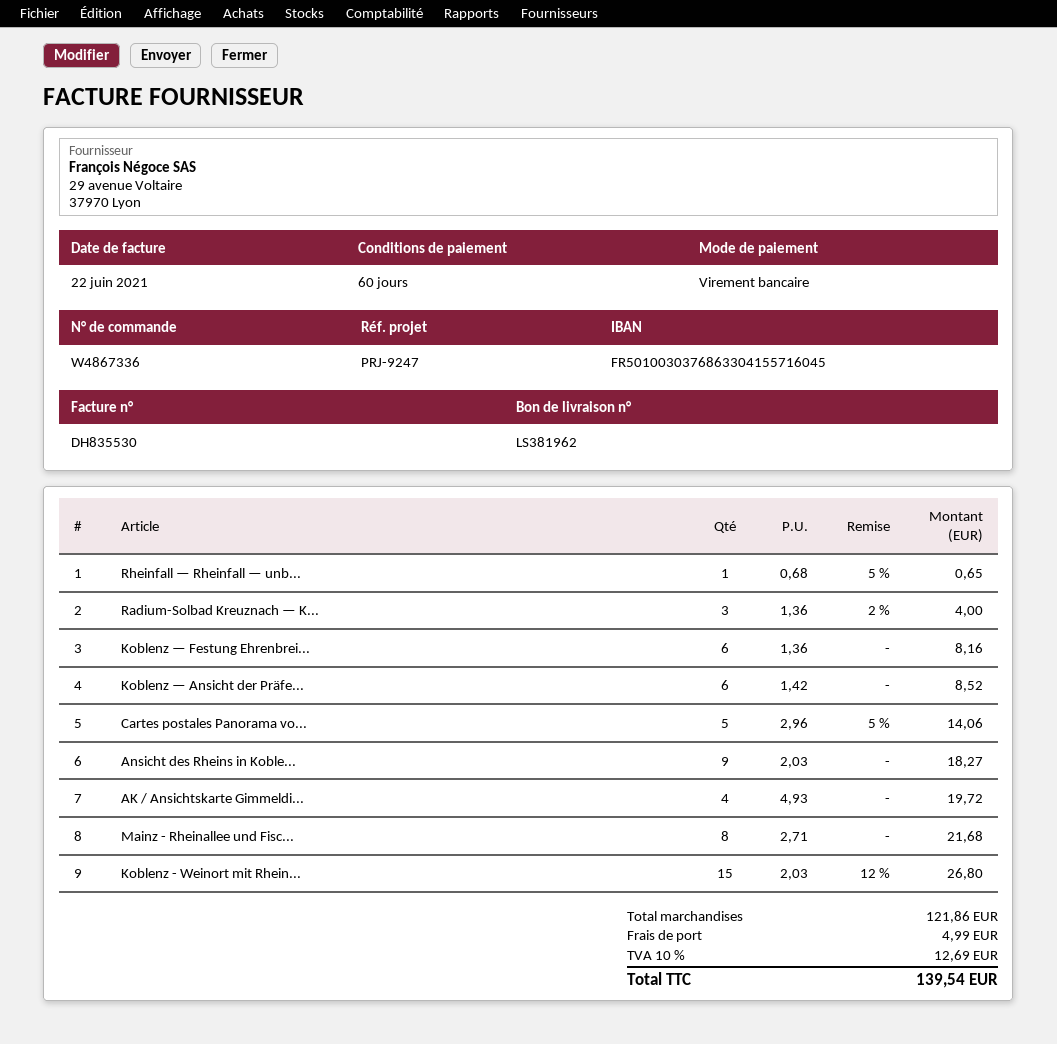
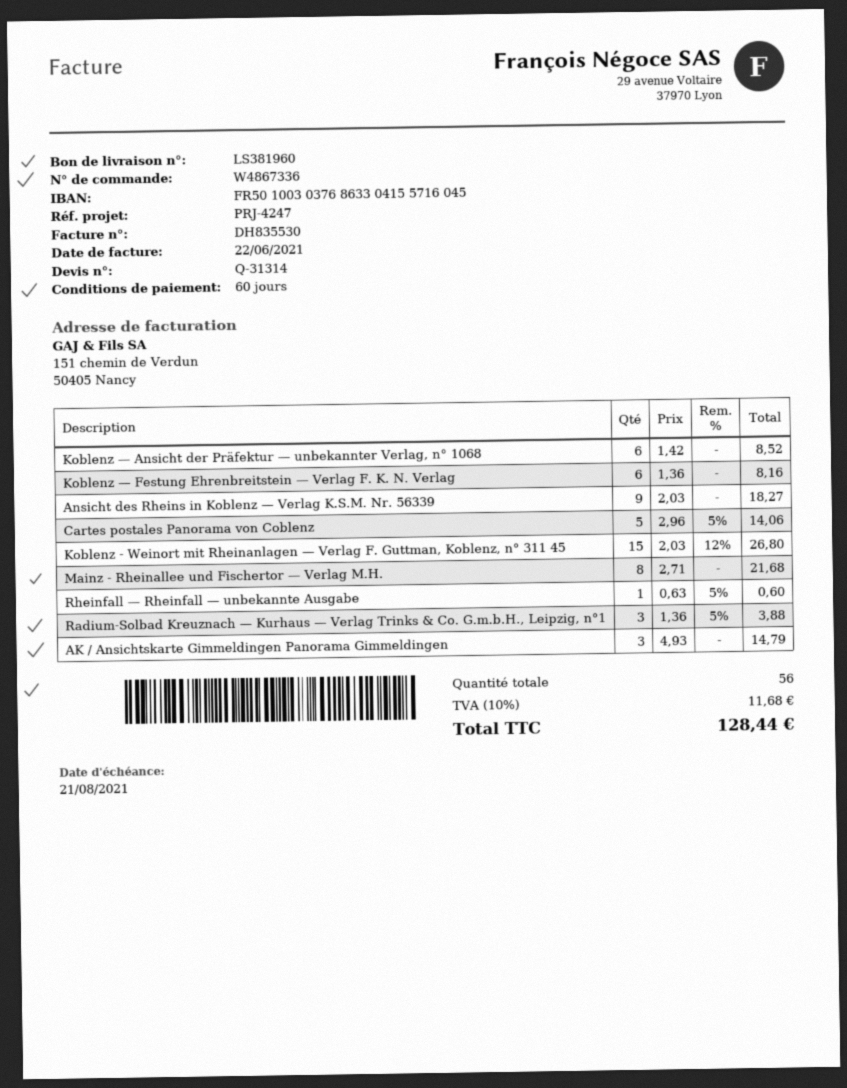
delivery note number: LS381962 -> LS381960
reference: PRJ-9247 -> PRJ-4247
Rheinfall — Rheinfall — unb...: 1 x 0.68 - 5% = 0.65 -> 1 x 0.63 - 5% = 0.60
Radium-Solbad Kreuznach — K...: 3 x 1.36 - 2% = 4.00 -> 3 x 1.36 - 5% = 3.88
AK / Ansichtskarte Gimmeldi...: 4 x 4.93 = 19.72 -> 3 x 4.93 = 14.79
shipping: 4.99 -> none
tax: 10% = 12.69 -> 10% = 11.68
total: 139.54 -> 128.44

